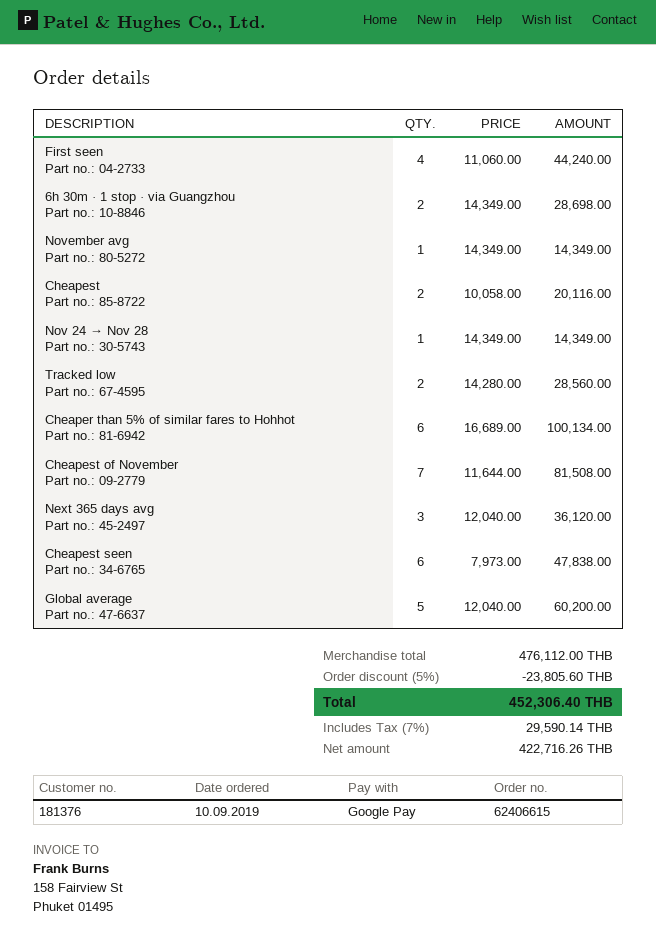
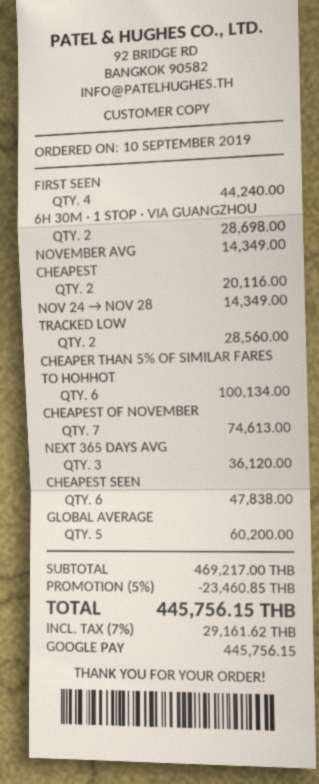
Cheapest of November: 7 for 81508.00 -> 7 for 74613.00
subtotal: 476112.00 -> 469217.00
discount: 5% = 23805.60 -> 5% = 23460.85
tax: 7% = 29590.14 -> 7% = 29161.62
total: 452306.40 -> 445756.15

